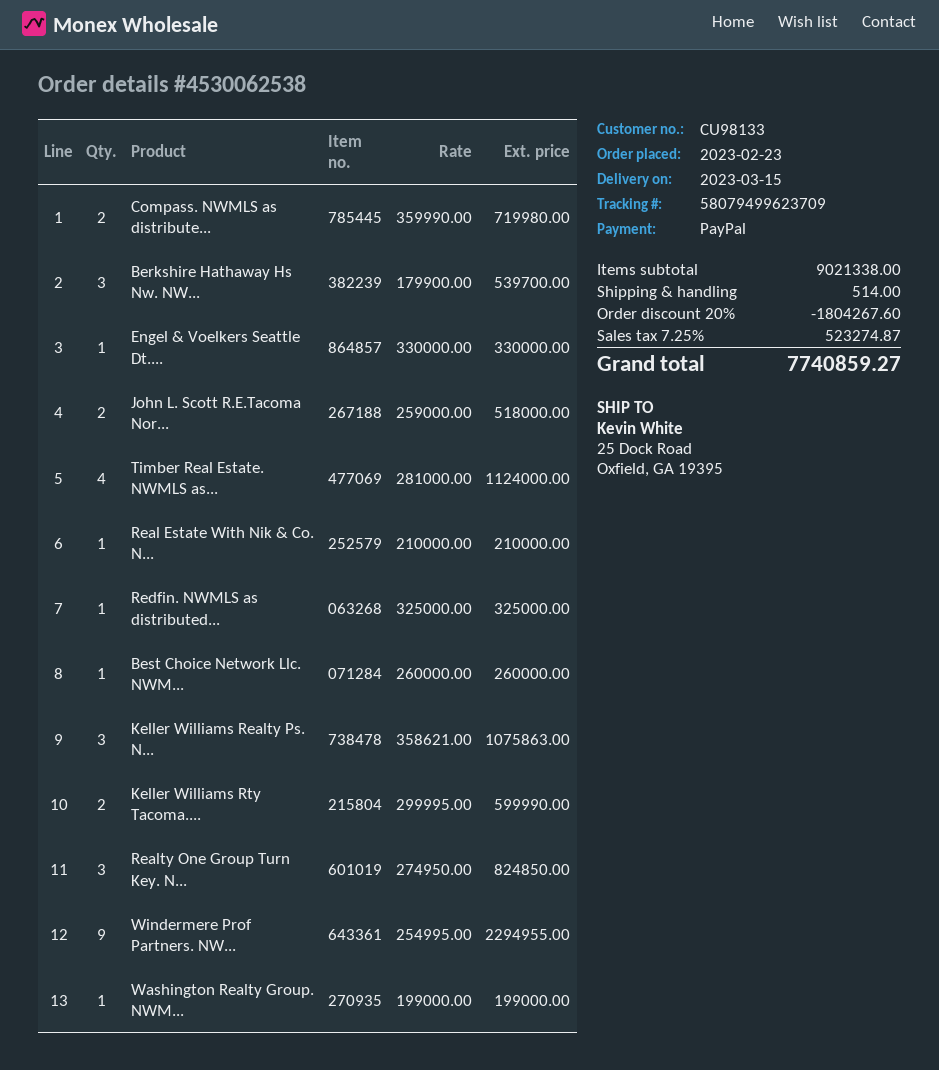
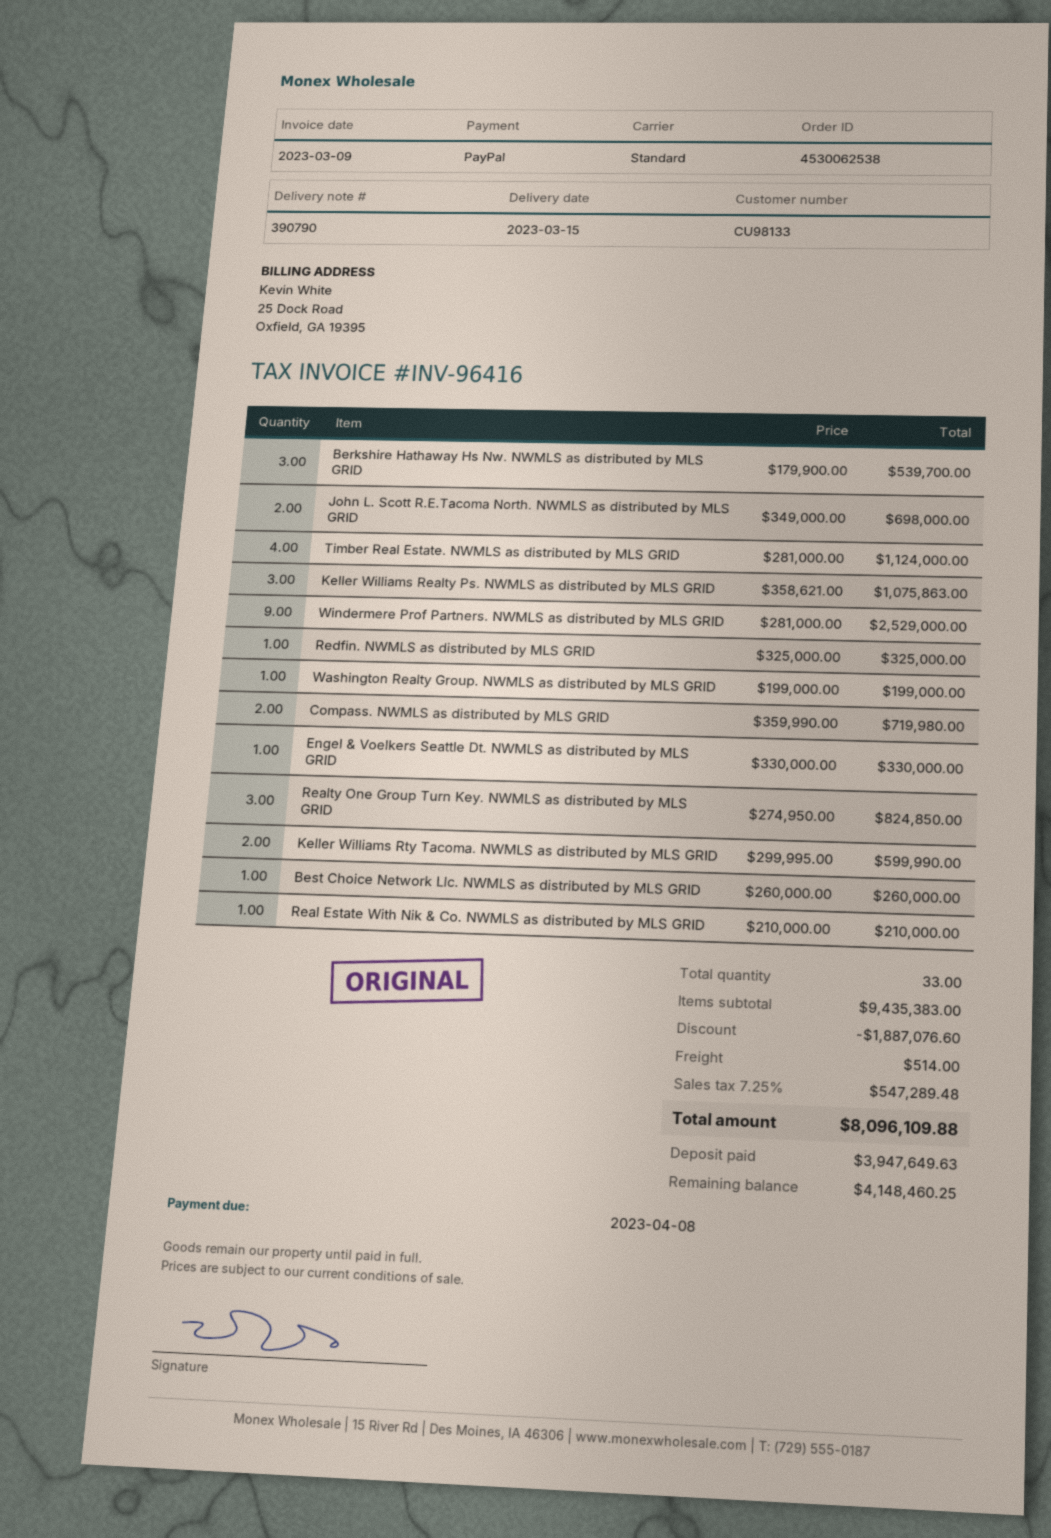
John L. Scott R.E.Tacoma Nor...: 2 x 259000.00 = 518000.00 -> 2 x 349000.00 = 698000.00
Windermere Prof Partners. NW...: 9 x 254995.00 = 2294955.00 -> 9 x 281000.00 = 2529000.00
subtotal: 9021338.00 -> 9435383.00
discount: 1804267.60 -> 1887076.60
tax: 7.25% = 523274.87 -> 7.25% = 547289.48
total: 7740859.27 -> 8096109.88

